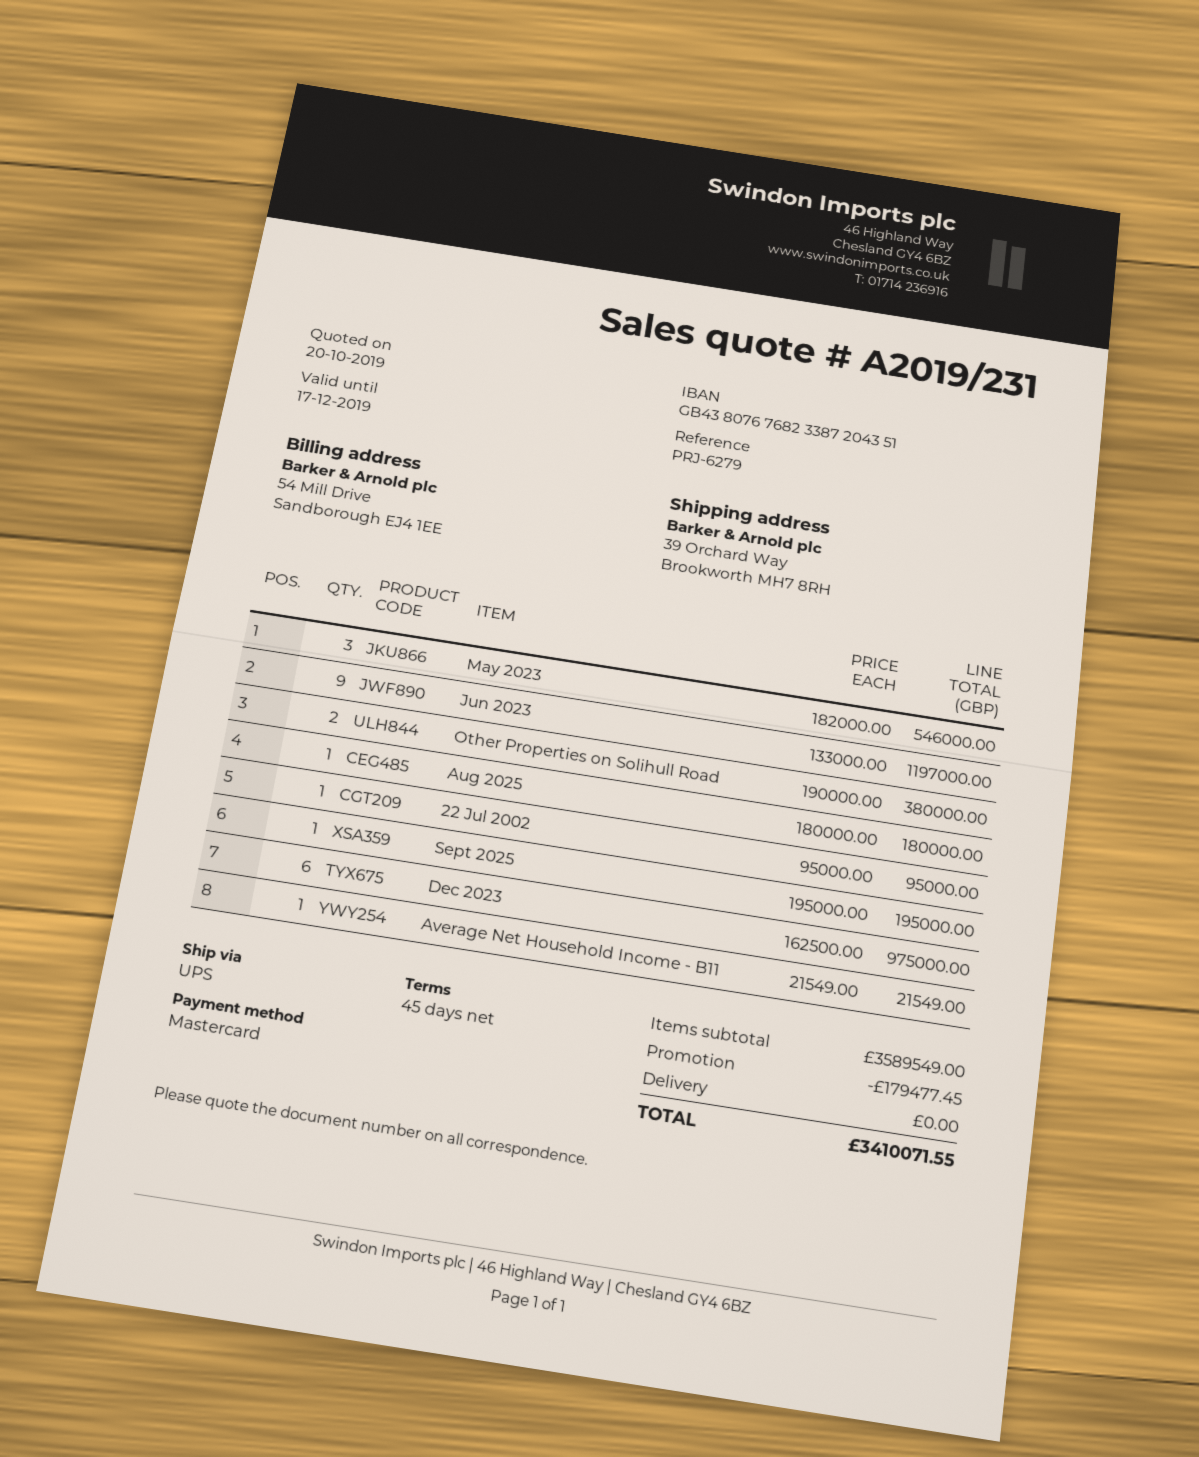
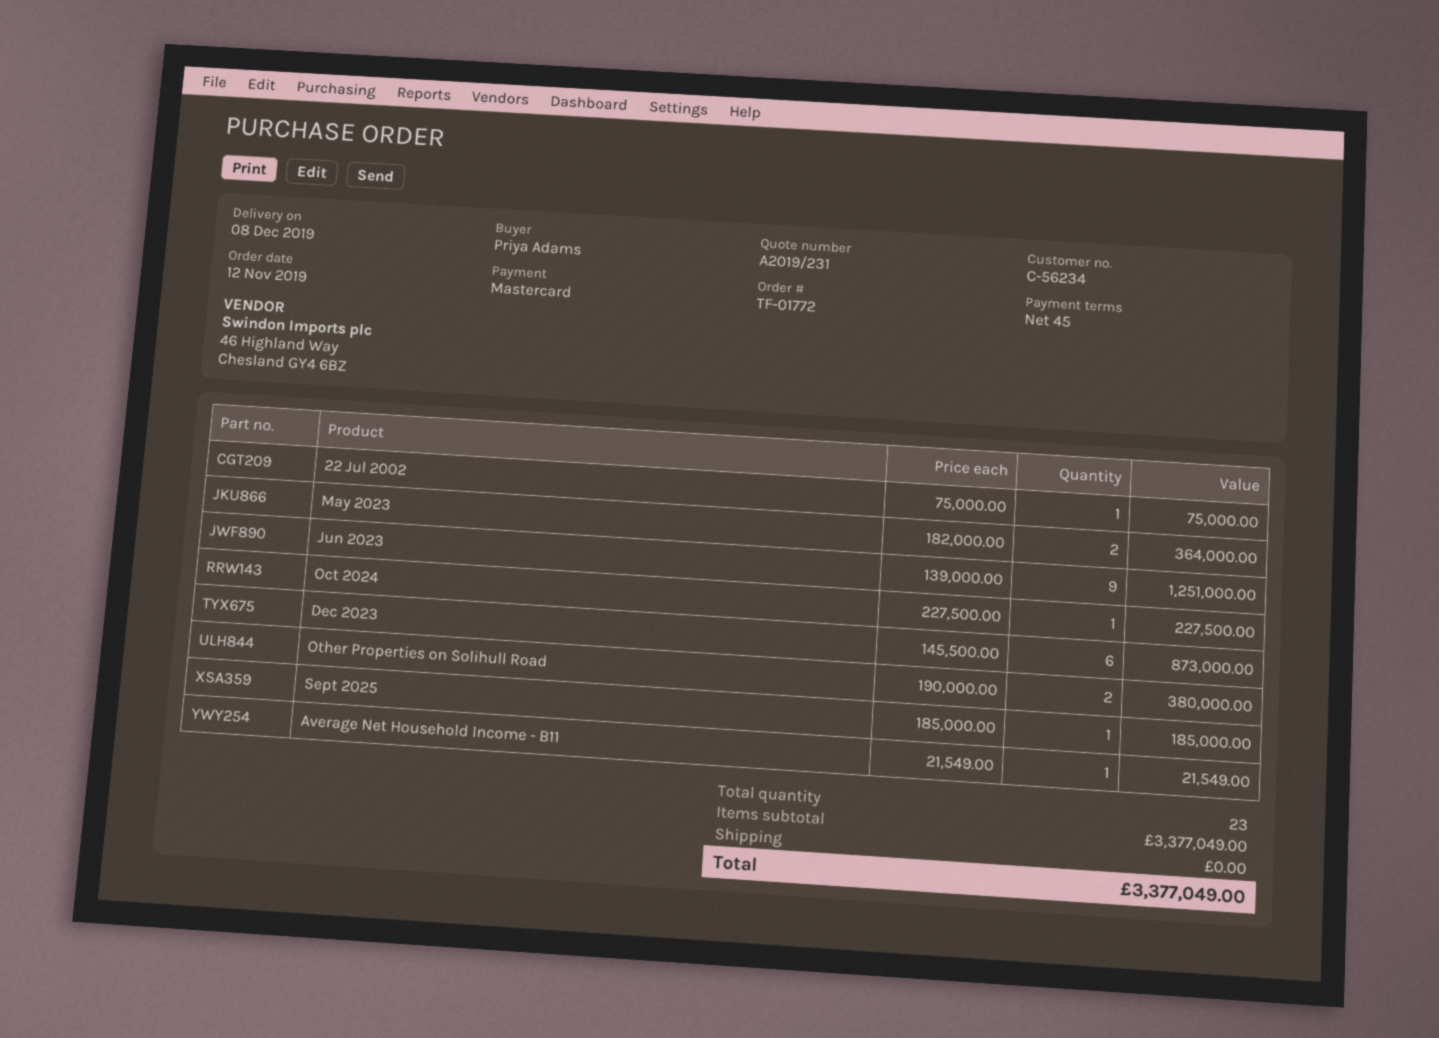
May 2023: 3 x 182000.00 = 546000.00 -> 2 x 182000.00 = 364000.00
Jun 2023: 9 x 133000.00 = 1197000.00 -> 9 x 139000.00 = 1251000.00
Aug 2025: 1 x 180000.00 = 180000.00 -> none
22 Jul 2002: 1 x 95000.00 = 95000.00 -> 1 x 75000.00 = 75000.00
Sept 2025: 1 x 195000.00 = 195000.00 -> 1 x 185000.00 = 185000.00
Dec 2023: 6 x 162500.00 = 975000.00 -> 6 x 145500.00 = 873000.00
Oct 2024: none -> 1 x 227500.00 = 227500.00
subtotal: 3589549.00 -> 3377049.00
discount: 179477.45 -> none
total: 3410071.55 -> 3377049.00

